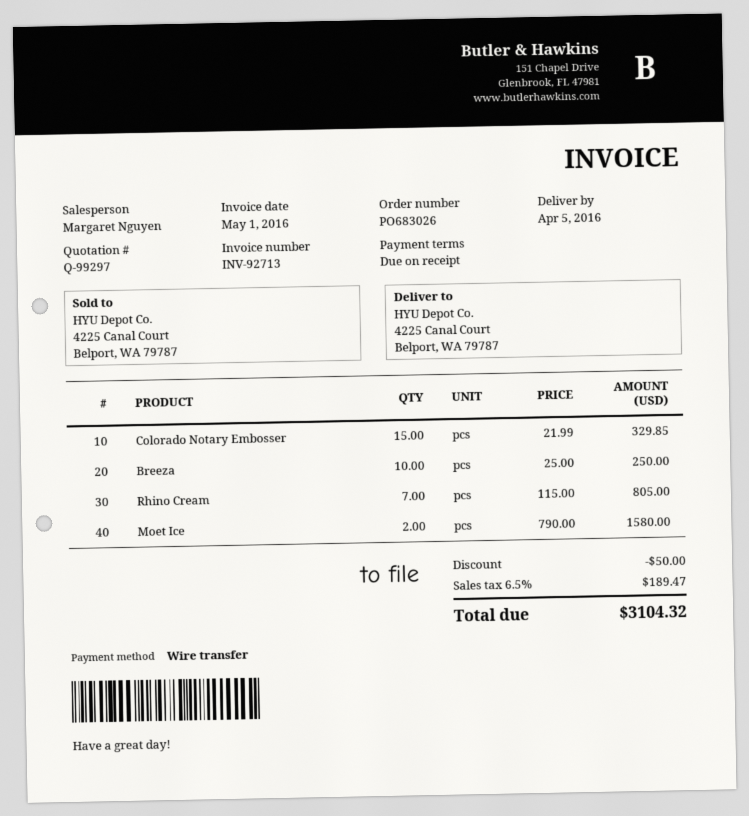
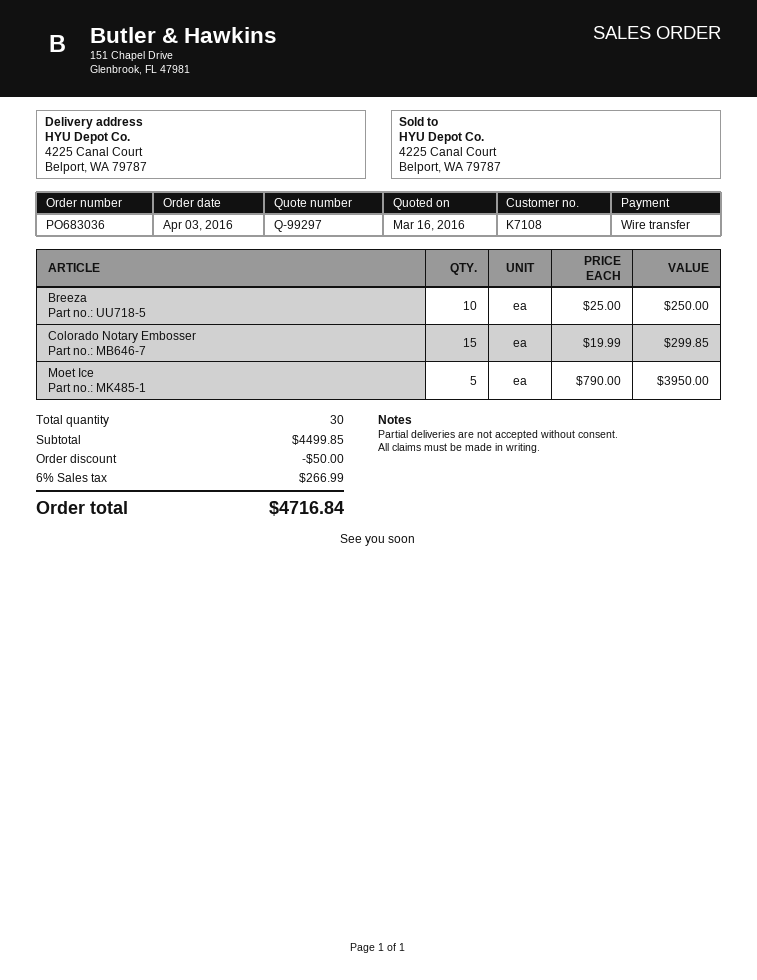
order number: PO683026 -> PO683036
Colorado Notary Embosser: 15 x 21.99 = 329.85 -> 15 x 19.99 = 299.85
Rhino Cream: 7 x 115.00 = 805.00 -> none
Moet Ice: 2 x 790.00 = 1580.00 -> 5 x 790.00 = 3950.00
tax: 6.5% = 189.47 -> 6% = 266.99
total: 3104.32 -> 4716.84

